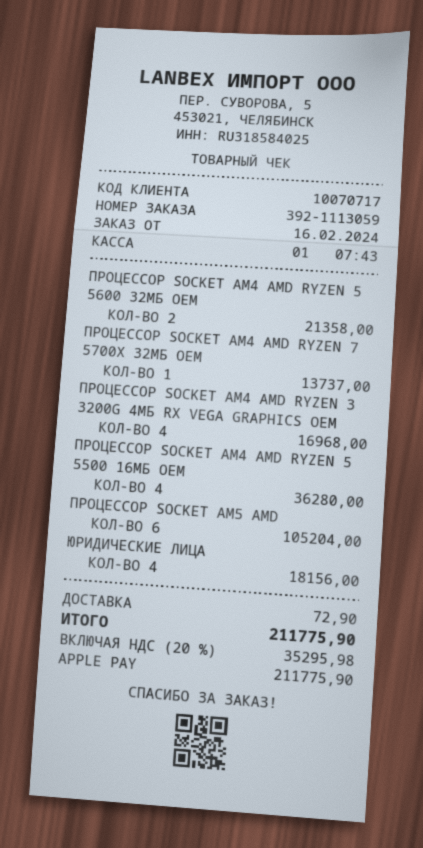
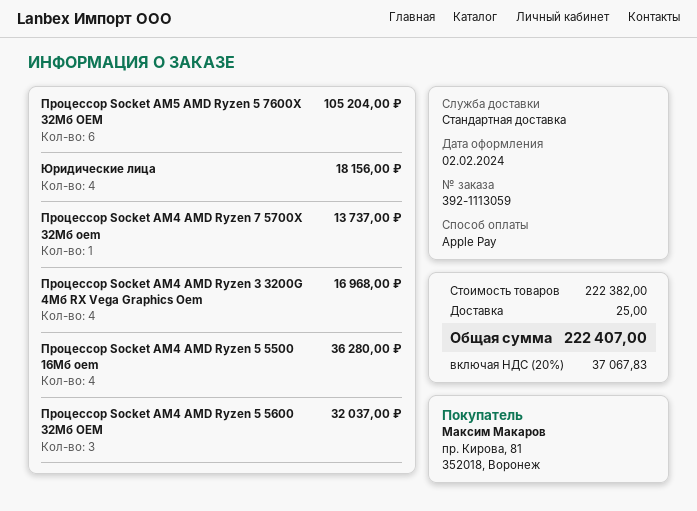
order date: 2024-02-16 -> 2024-02-02
ПРОЦЕССОР SOCKET AM4 AMD RYZEN 5 5600 32МБ OEM: 2 for 21358.00 -> 3 for 32037.00
shipping: 72.90 -> 25.00
tax: 20% = 35295.98 -> 20% = 37067.83
total: 211775.90 -> 222407.00

